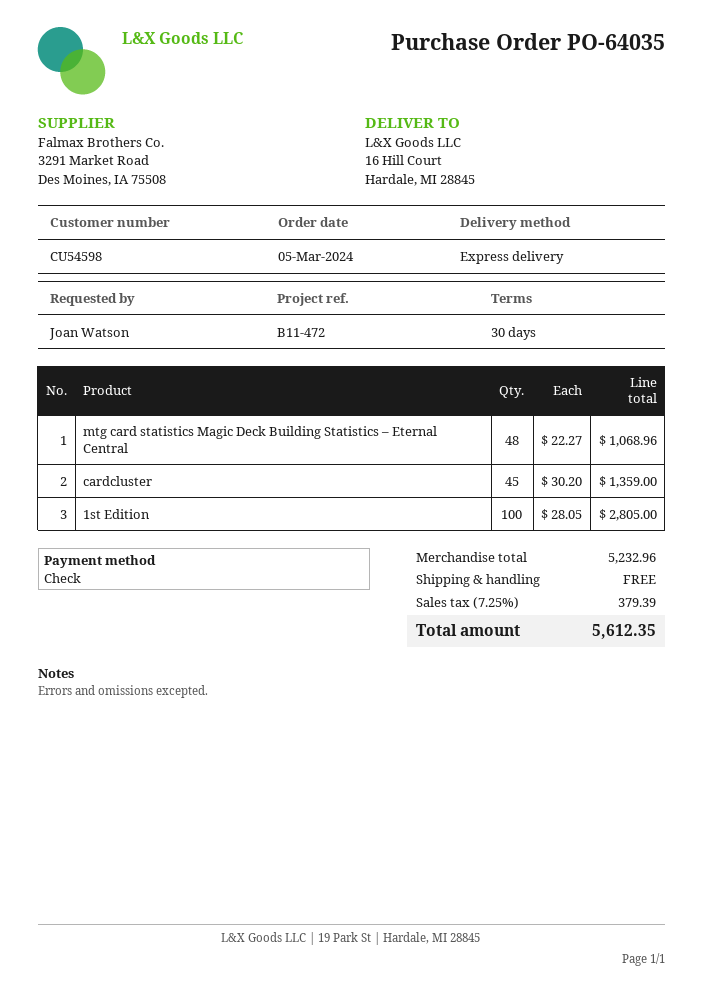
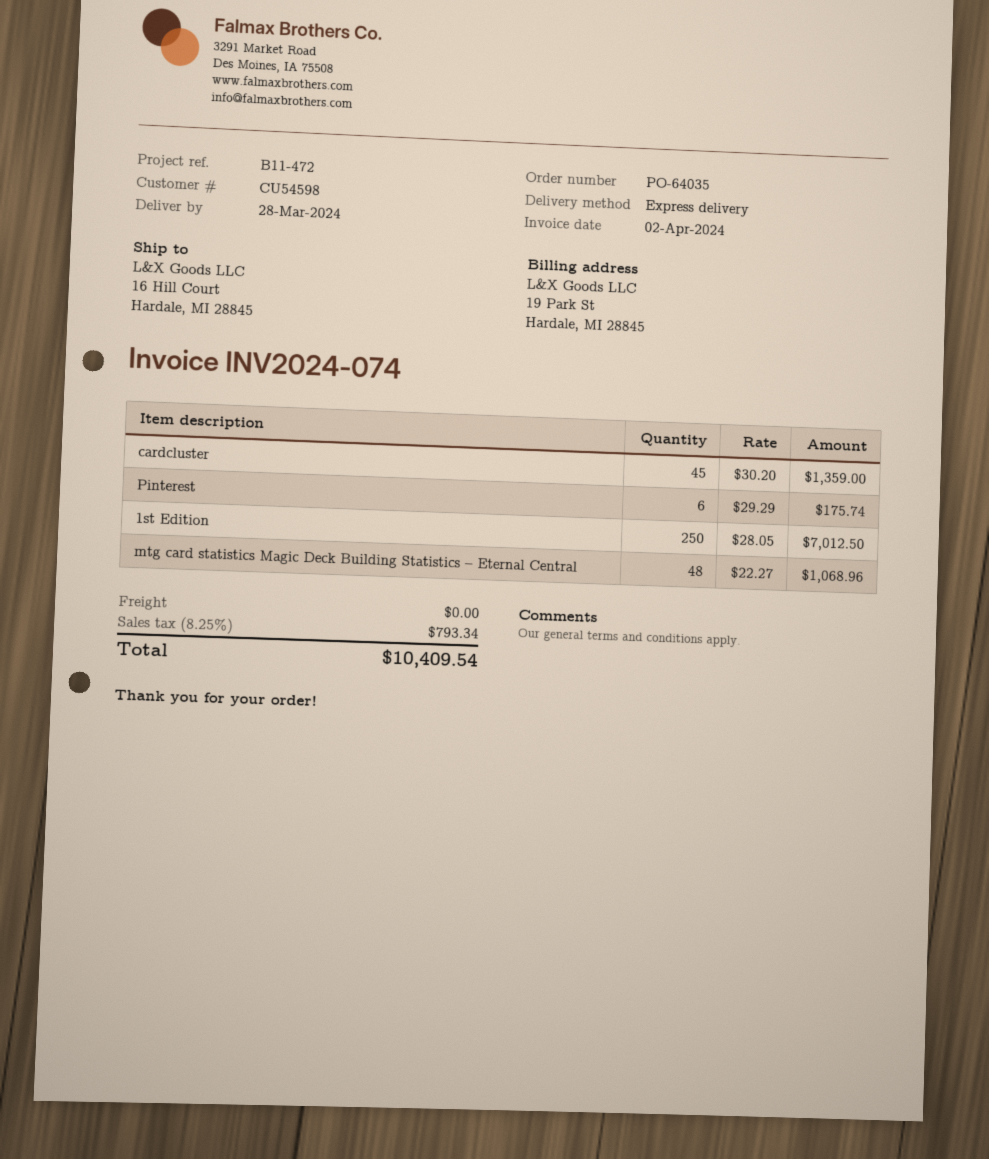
1st Edition: 100 x 28.05 = 2805.00 -> 250 x 28.05 = 7012.50
Pinterest: none -> 6 x 29.29 = 175.74
tax: 7.25% = 379.39 -> 8.25% = 793.34
total: 5612.35 -> 10409.54

